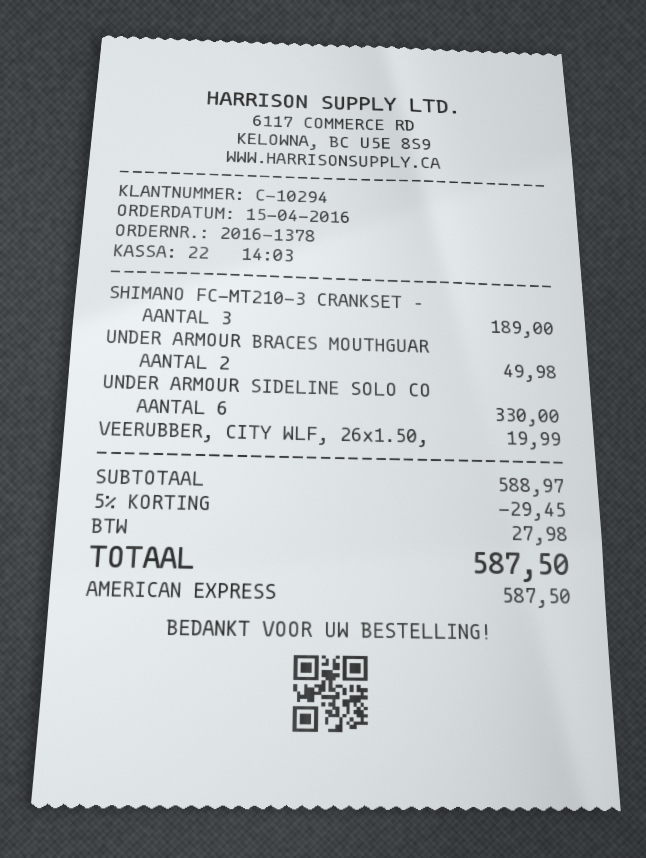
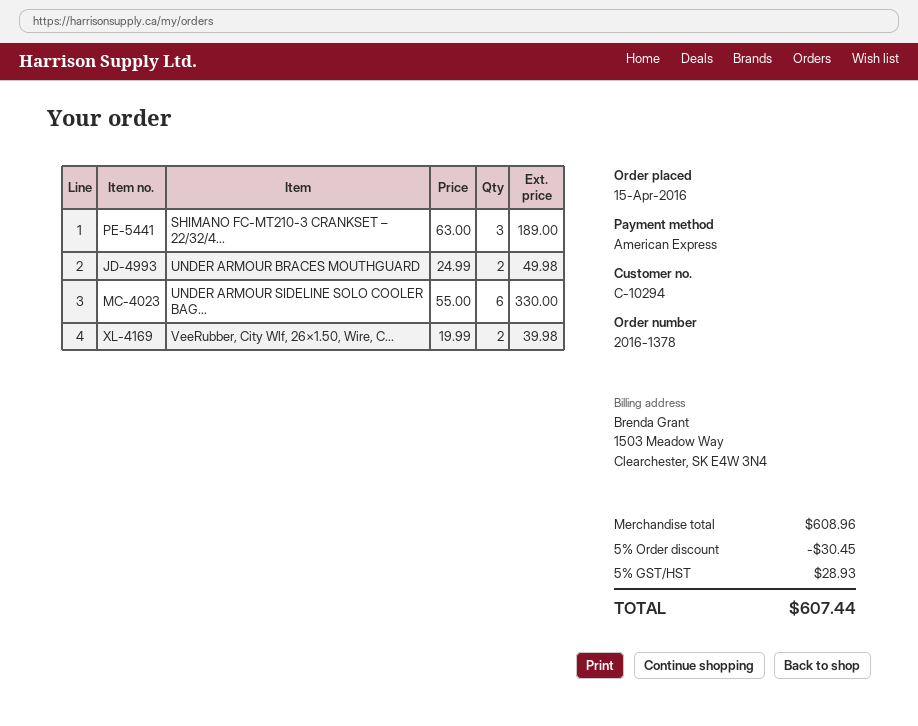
VEERUBBER, CITY WLF, 26×1.50,: 1 for 19.99 -> 2 for 39.98
subtotal: 588.97 -> 608.96
discount: 5% = 29.45 -> 5% = 30.45
tax: 27.98 -> 28.93
total: 587.50 -> 607.44

